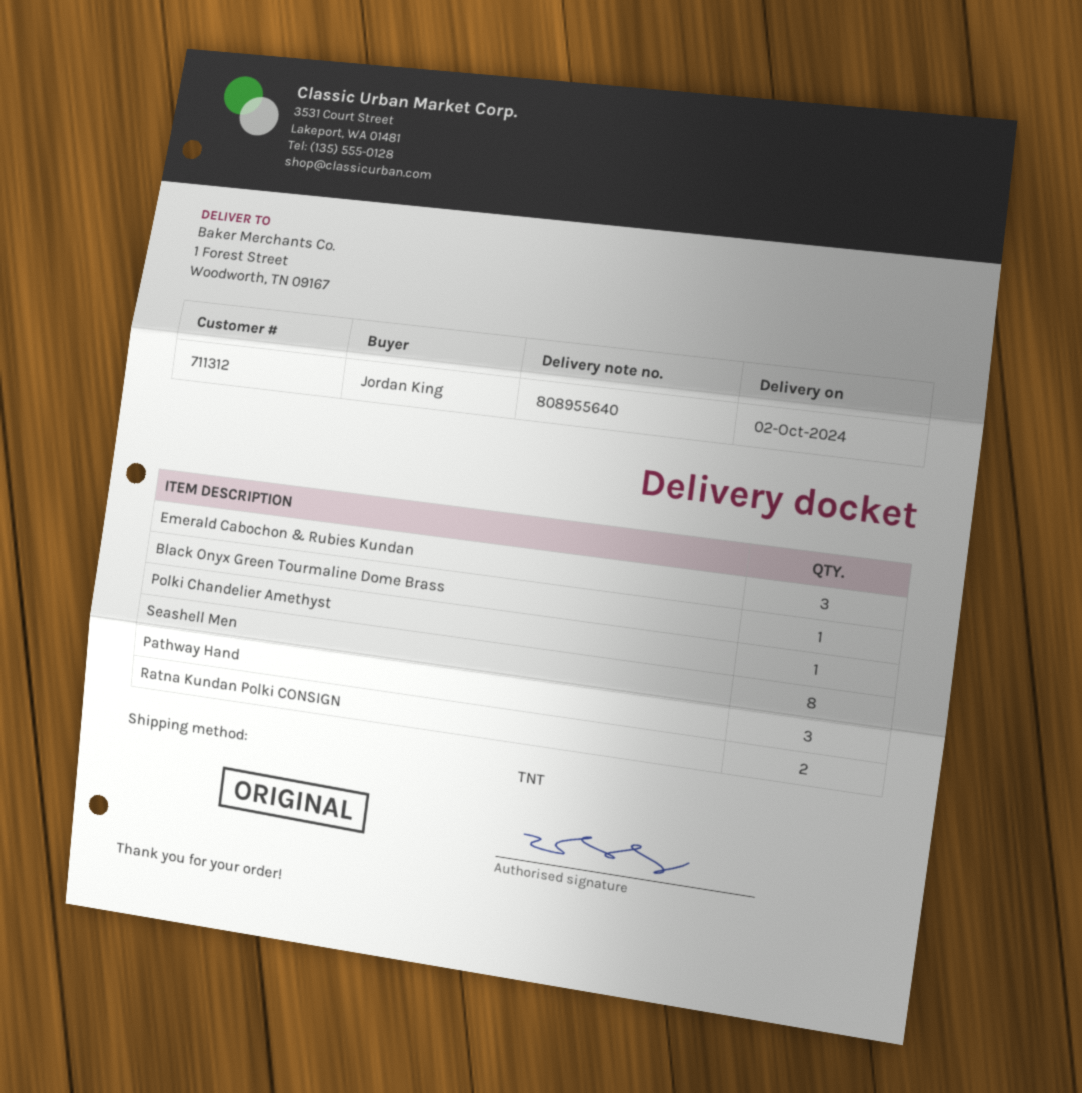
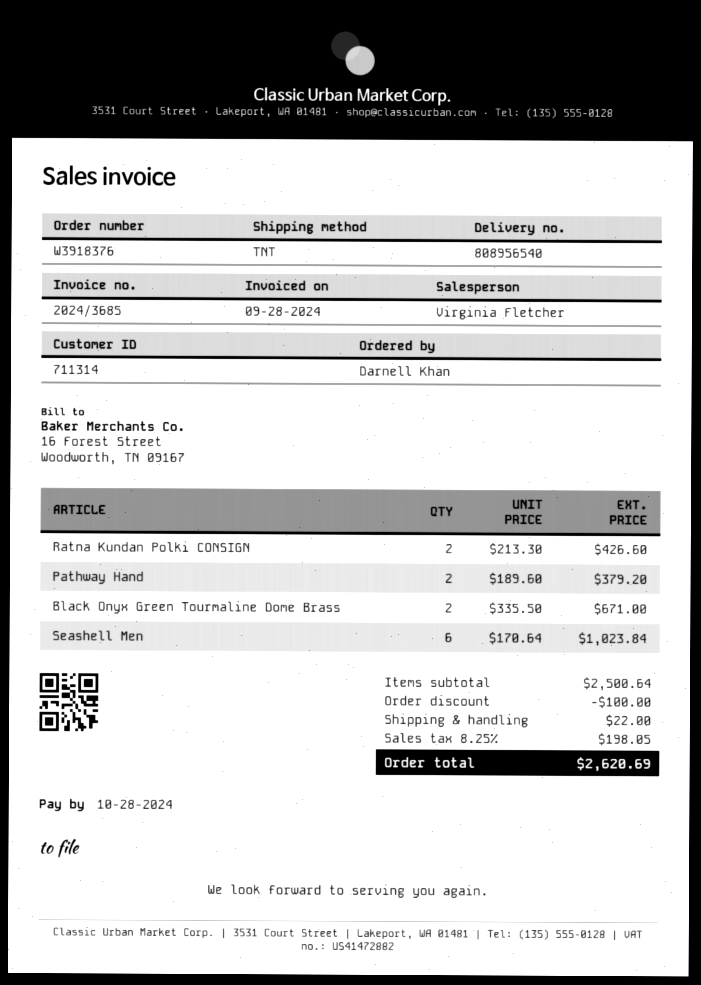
delivery note number: 808955640 -> 808956540
customer number: 711312 -> 711314
ordered by: Jordan King -> Darnell Khan
Emerald Cabochon & Rubies Kundan: 3 -> none
Black Onyx Green Tourmaline Dome Brass: 1 -> 2
Polki Chandelier Amethyst: 1 -> none
Seashell Men: 8 -> 6
Pathway Hand: 3 -> 2

